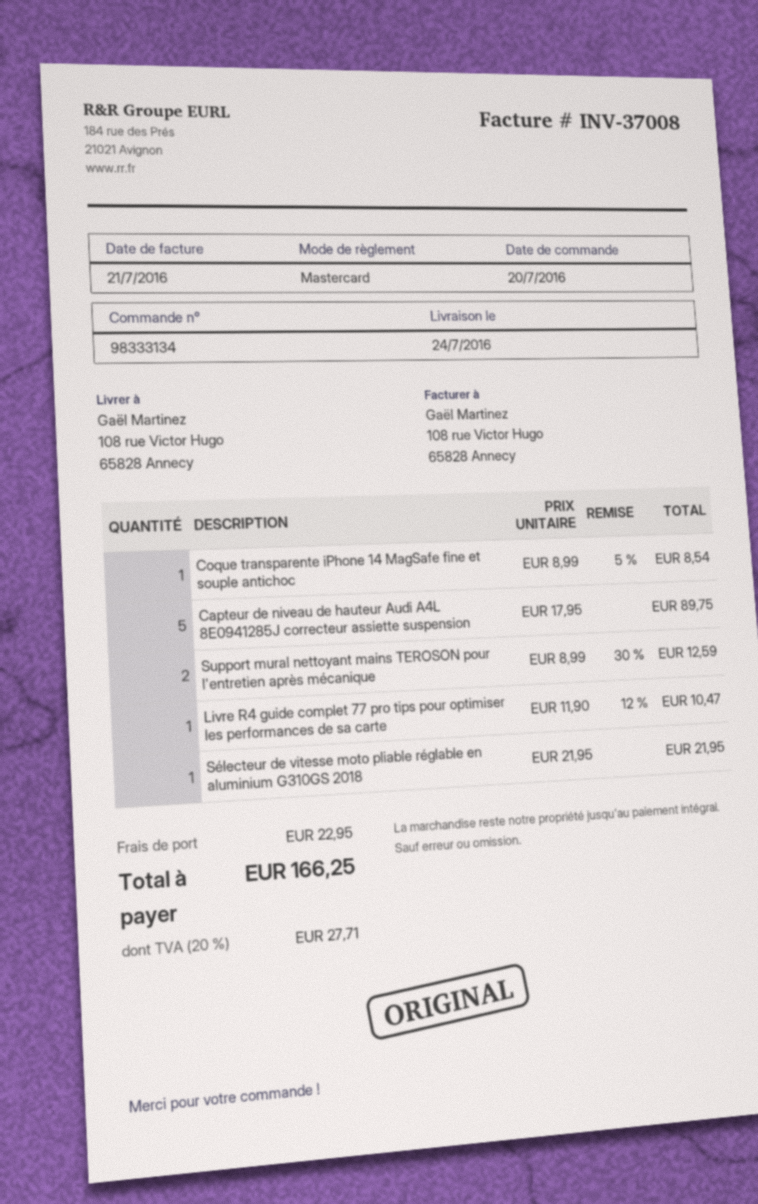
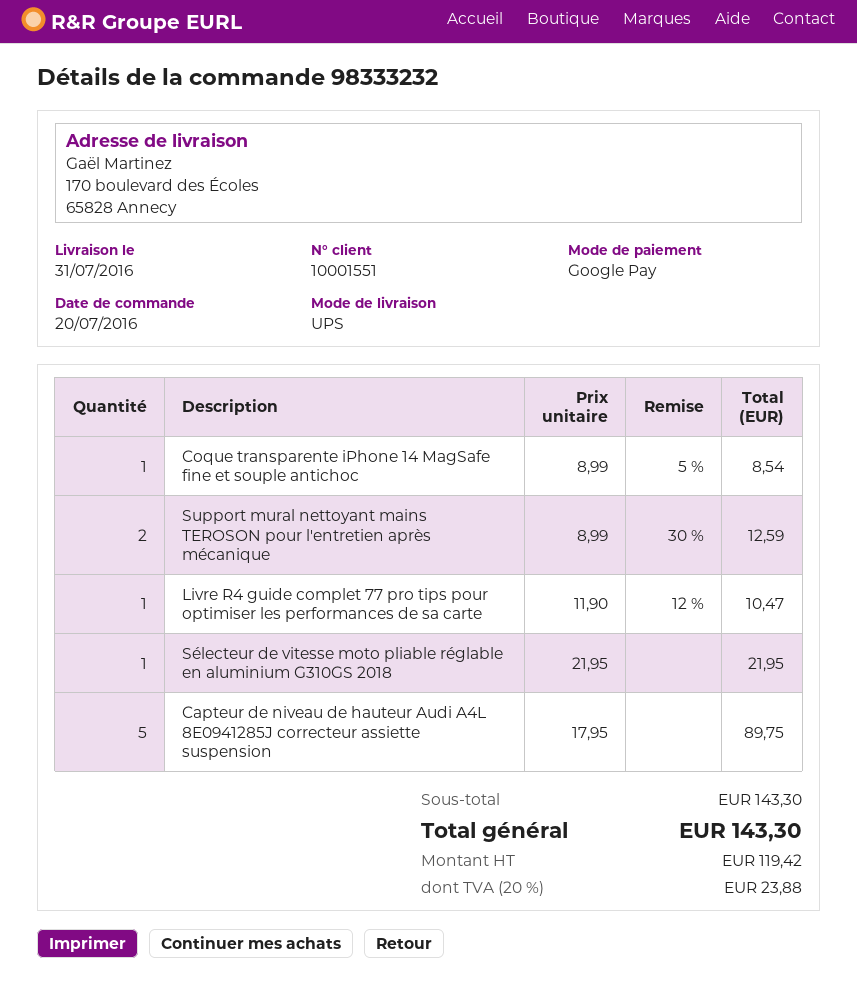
order number: 98333134 -> 98333232
delivery date: 2016-07-24 -> 2016-07-31
payment method: Mastercard -> Google Pay
ship to: 108 rue Victor Hugo, 65828 Annecy -> 170 boulevard des Écoles, 65828 Annecy
shipping: 22.95 -> none
tax: 20% = 27.71 -> 20% = 23.88
total: 166.25 -> 143.30

